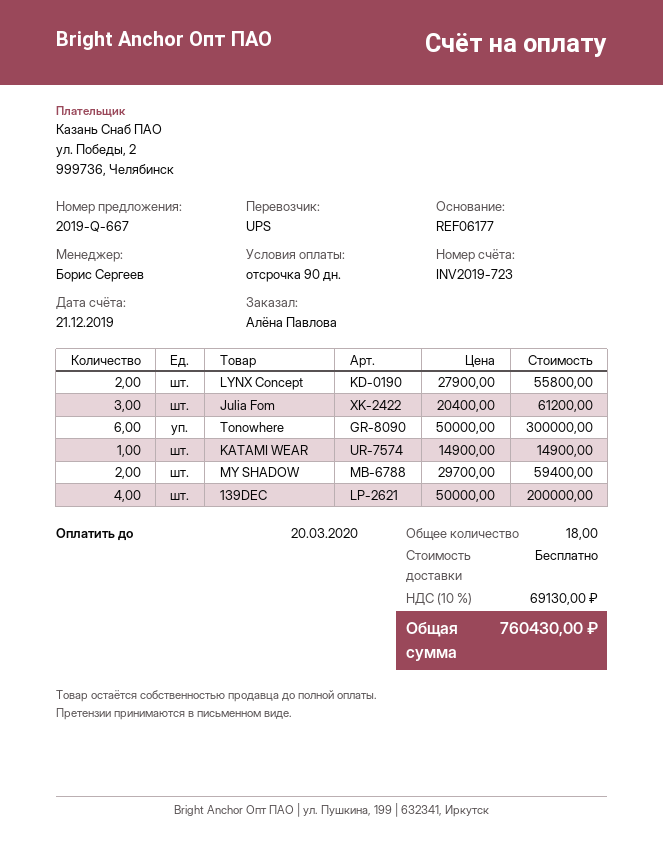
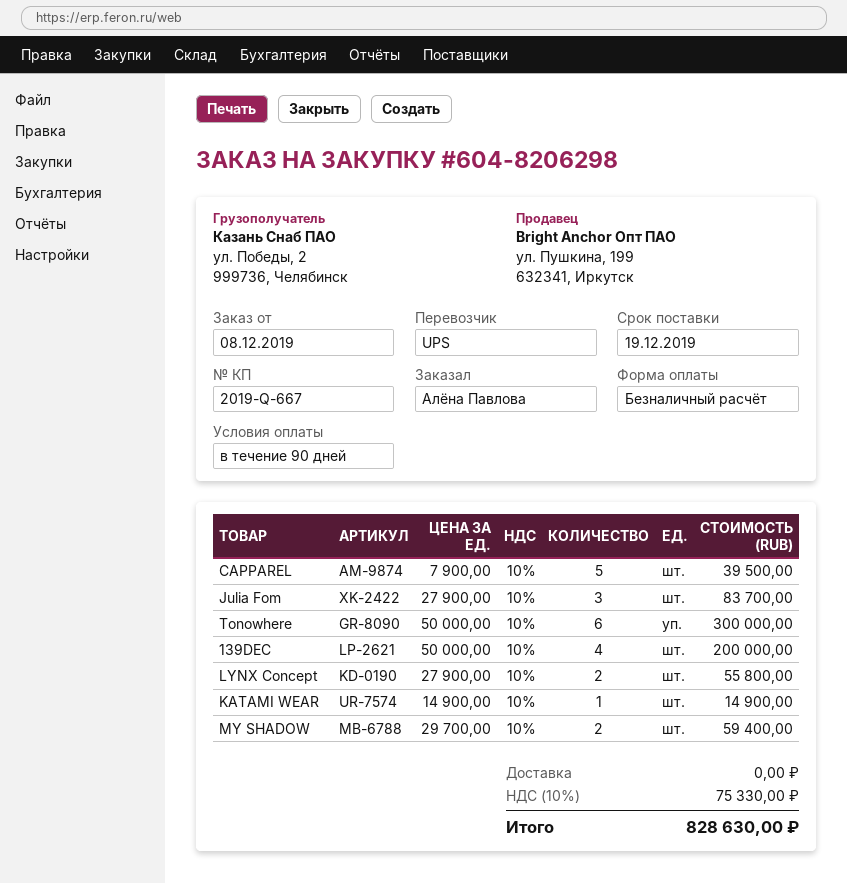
Julia Fom: 3 x 20400.00 = 61200.00 -> 3 x 27900.00 = 83700.00
CAPPAREL: none -> 5 x 7900.00 = 39500.00
tax: 10% = 69130.00 -> 10% = 75330.00
total: 760430.00 -> 828630.00

